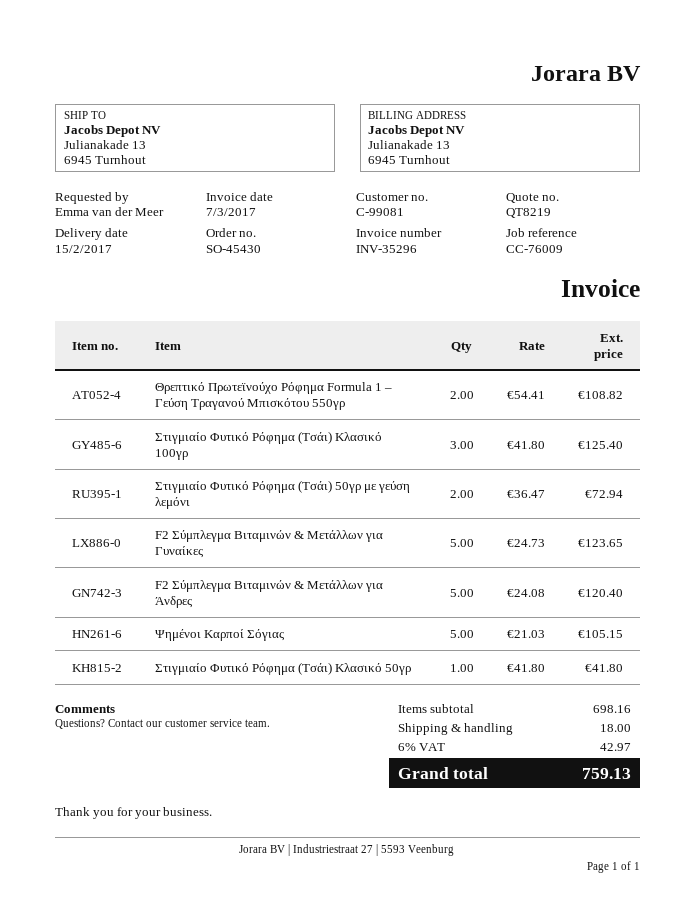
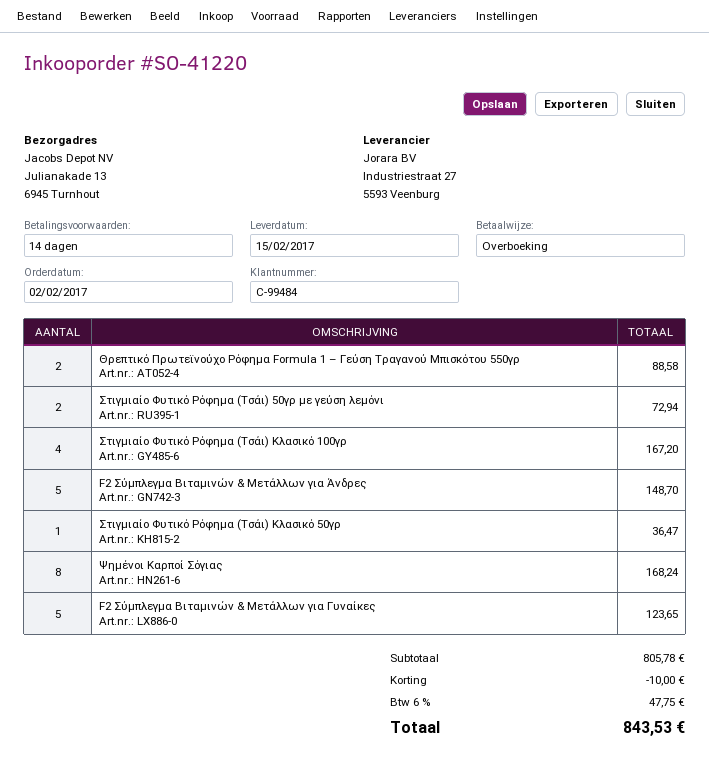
order number: SO-45430 -> SO-41220
customer number: C-99081 -> C-99484
Θρεπτικό Πρωτεϊνούχο Ρόφημα Formula 1 – Γεύση Τραγανού Μπισκότου 550γρ: 2 for 108.82 -> 2 for 88.58
Στιγμιαίο Φυτικό Ρόφημα (Τσάι) Κλασικό 100γρ: 3 for 125.40 -> 4 for 167.20
F2 Σύμπλεγμα Βιταμινών & Μετάλλων για Άνδρες: 5 for 120.40 -> 5 for 148.70
Ψημένοι Καρποί Σόγιας: 5 for 105.15 -> 8 for 168.24
Στιγμιαίο Φυτικό Ρόφημα (Τσάι) Κλασικό 50γρ: 1 for 41.80 -> 1 for 36.47
subtotal: 698.16 -> 805.78
discount: none -> 10.00
shipping: 18.00 -> none
tax: 6% = 42.97 -> 6% = 47.75
total: 759.13 -> 843.53

